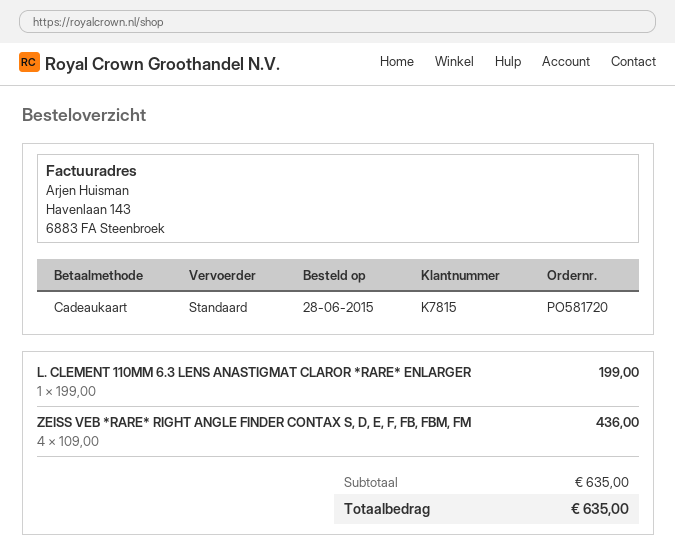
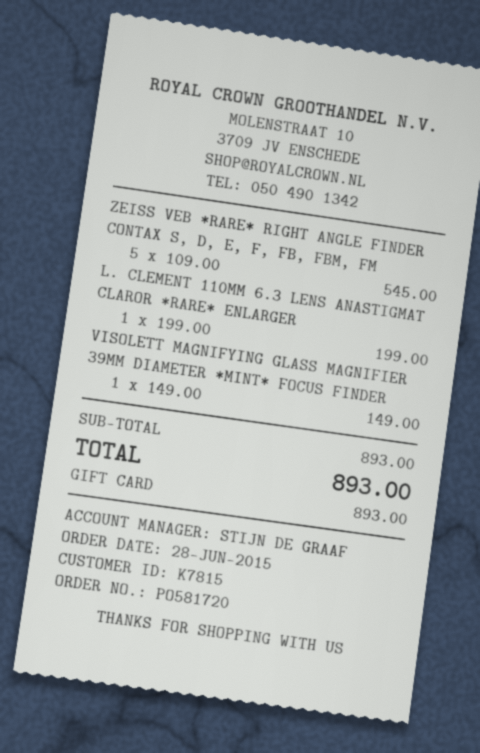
ZEISS VEB *RARE* RIGHT ANGLE FINDER CONTAX S, D, E, F, FB, FBM, FM: 4 x 109.00 = 436.00 -> 5 x 109.00 = 545.00
VISOLETT MAGNIFYING GLASS MAGNIFIER 39MM DIAMETER *MINT* FOCUS FINDER: none -> 1 x 149.00 = 149.00
subtotal: 635.00 -> 893.00
total: 635.00 -> 893.00

